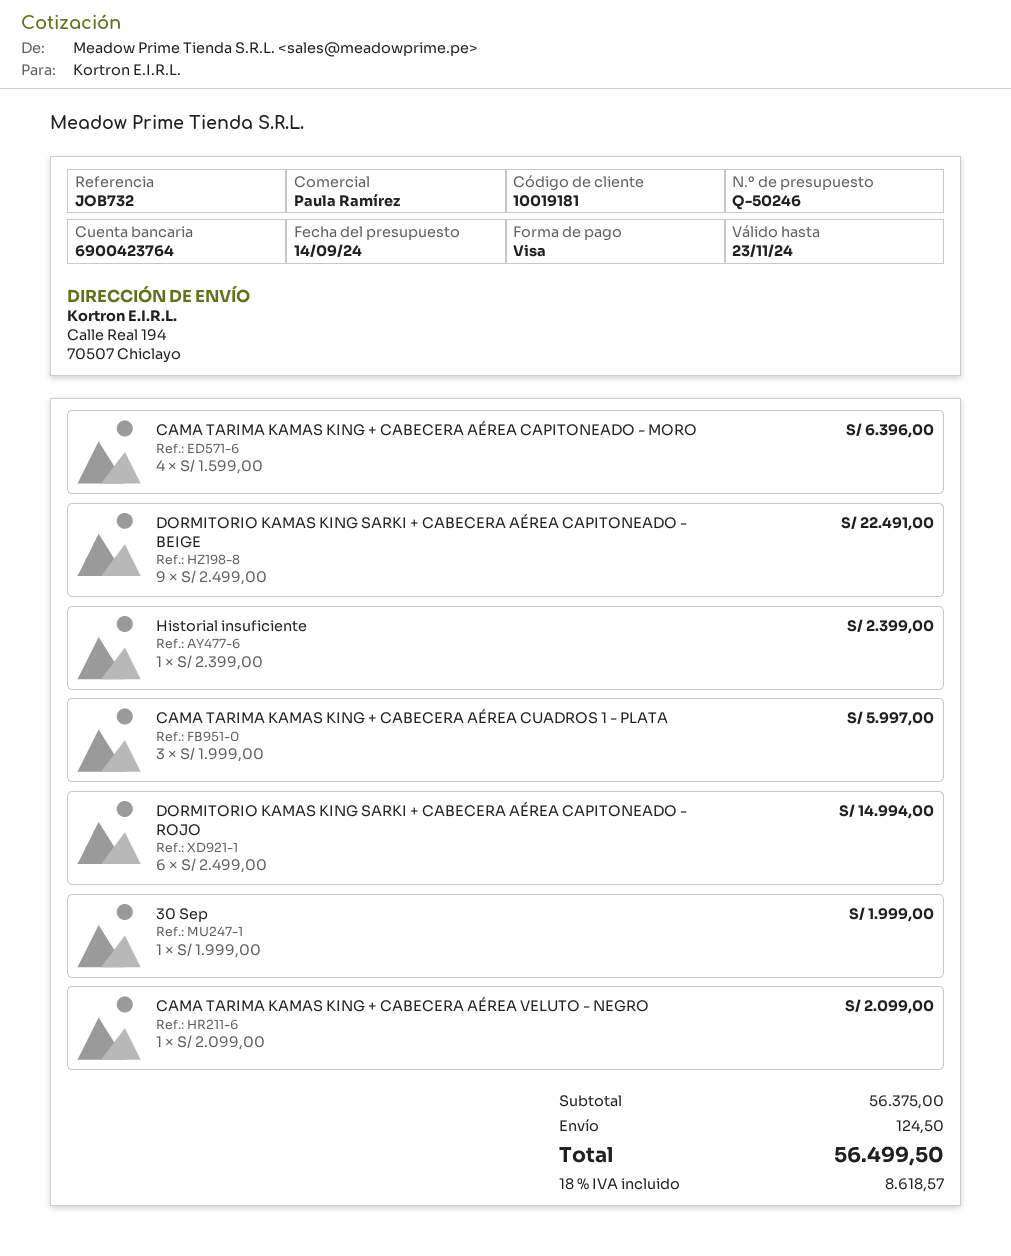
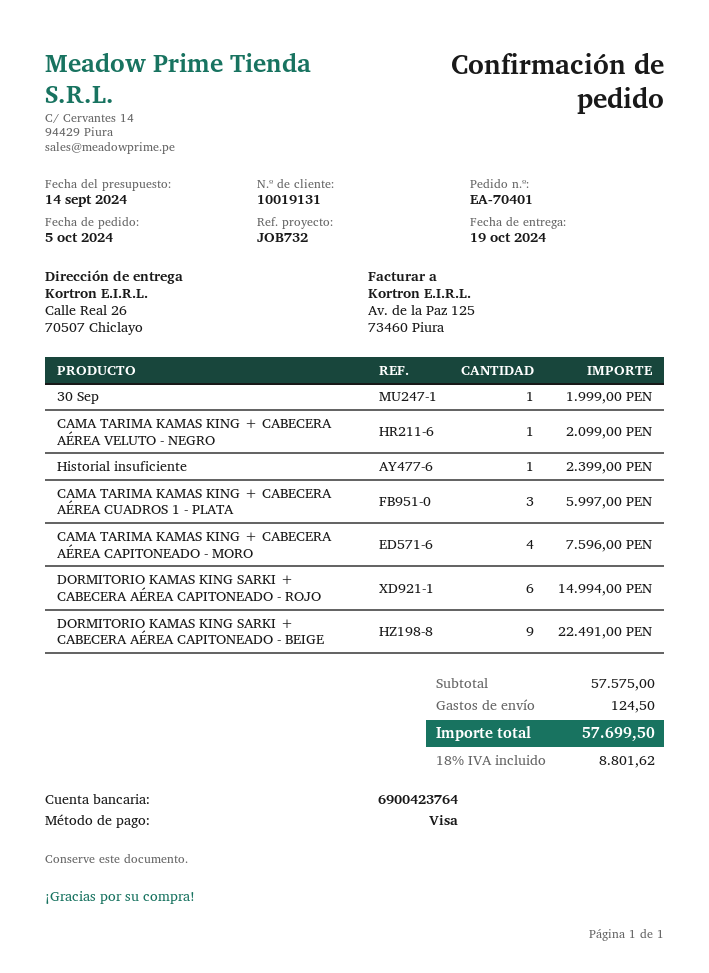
customer number: 10019181 -> 10019131
ship to: Calle Real 194, 70507 Chiclayo -> Calle Real 26, 70507 Chiclayo
CAMA TARIMA KAMAS KING + CABECERA AÉREA CAPITONEADO - MORO: 4 for 6396.00 -> 4 for 7596.00
subtotal: 56375.00 -> 57575.00
tax: 18% = 8618.57 -> 18% = 8801.62
total: 56499.50 -> 57699.50

